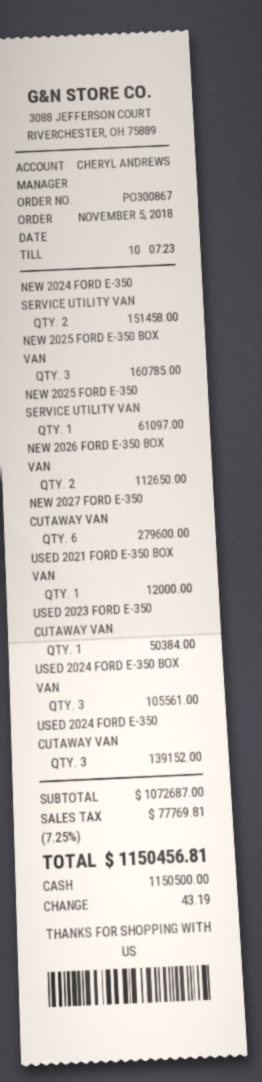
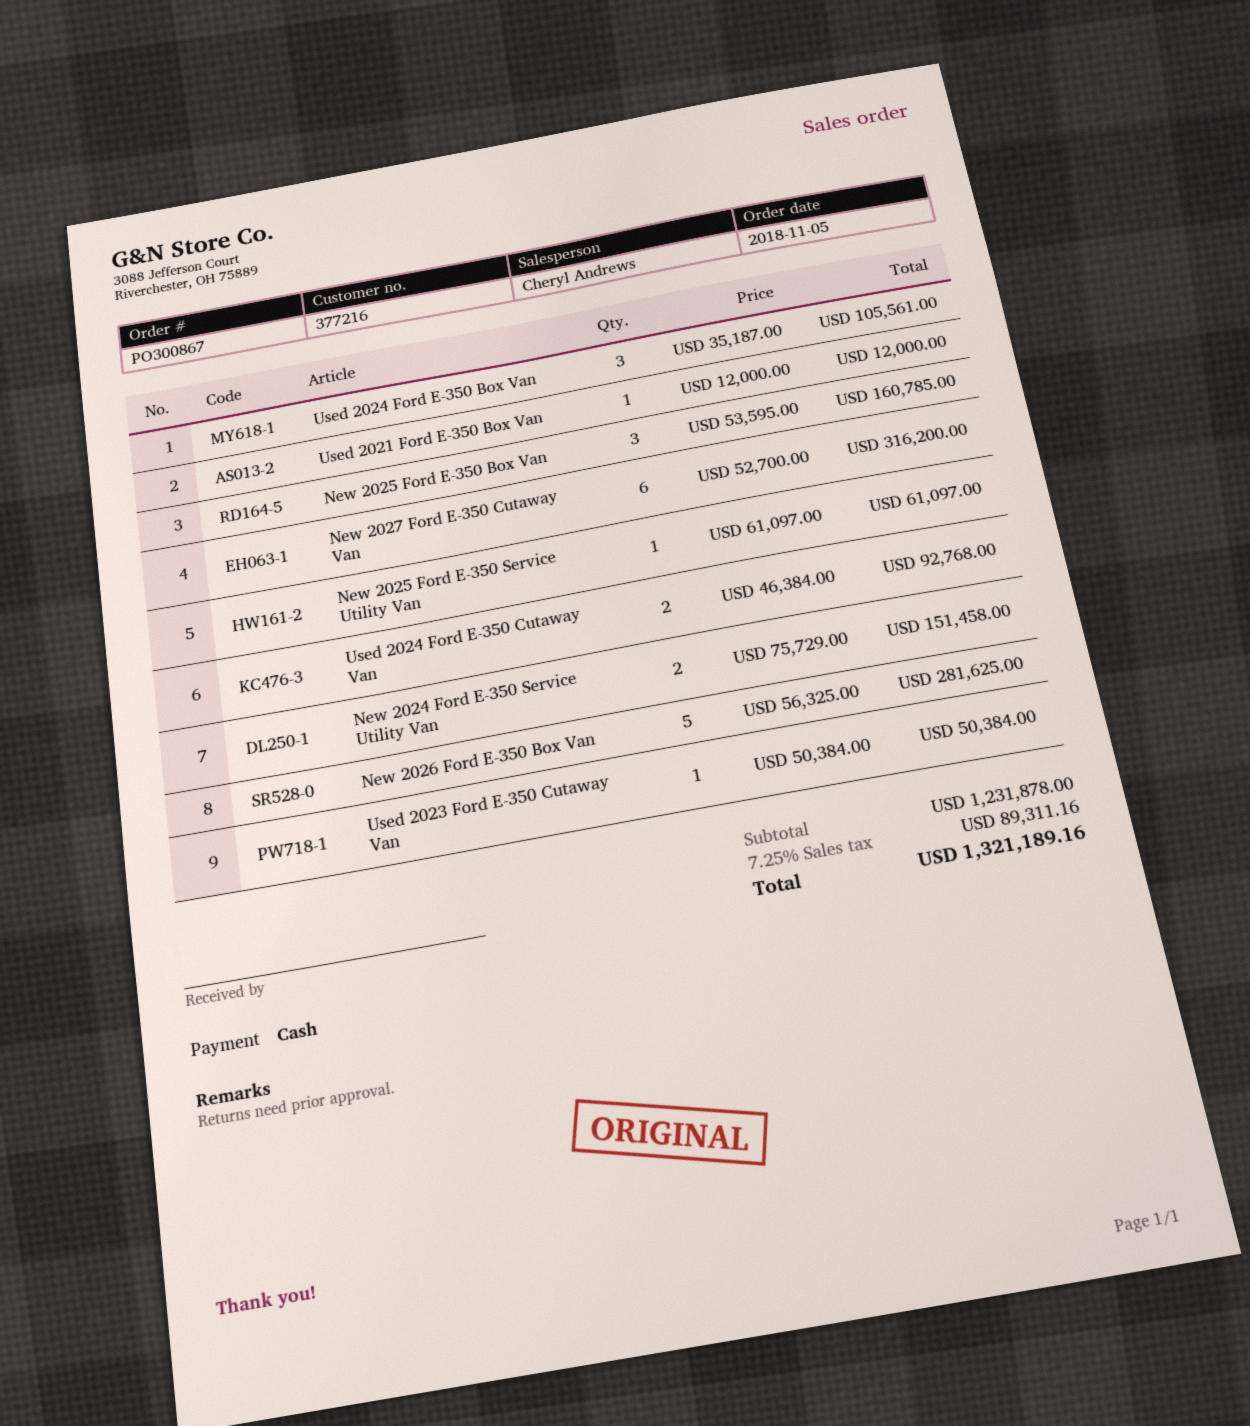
NEW 2026 FORD E-350 BOX VAN: 2 for 112650.00 -> 5 for 281625.00
NEW 2027 FORD E-350 CUTAWAY VAN: 6 for 279600.00 -> 6 for 316200.00
USED 2024 FORD E-350 CUTAWAY VAN: 3 for 139152.00 -> 2 for 92768.00
subtotal: 1072687.00 -> 1231878.00
tax: 7.25% = 77769.81 -> 7.25% = 89311.16
total: 1150456.81 -> 1321189.16

